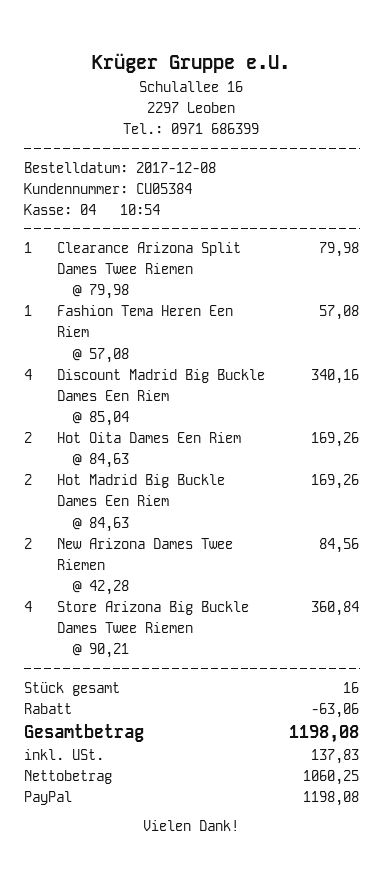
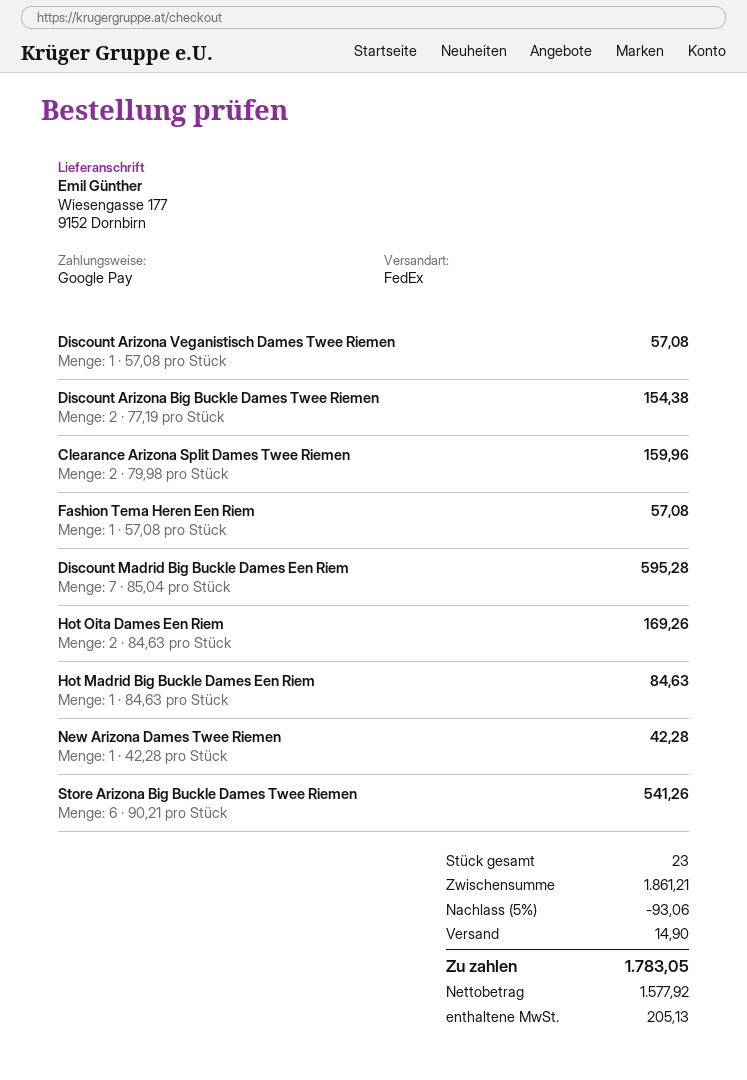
payment method: PayPal -> Google Pay
Clearance Arizona Split Dames Twee Riemen: 1 x 79.98 = 79.98 -> 2 x 79.98 = 159.96
Discount Madrid Big Buckle Dames Een Riem: 4 x 85.04 = 340.16 -> 7 x 85.04 = 595.28
Hot Madrid Big Buckle Dames Een Riem: 2 x 84.63 = 169.26 -> 1 x 84.63 = 84.63
New Arizona Dames Twee Riemen: 2 x 42.28 = 84.56 -> 1 x 42.28 = 42.28
Store Arizona Big Buckle Dames Twee Riemen: 4 x 90.21 = 360.84 -> 6 x 90.21 = 541.26
Discount Arizona Veganistisch Dames Twee Riemen: none -> 1 x 57.08 = 57.08
Discount Arizona Big Buckle Dames Twee Riemen: none -> 2 x 77.19 = 154.38
total quantity: 16 -> 23
discount: 63.06 -> 93.06
shipping: none -> 14.90
net: 1060.25 -> 1577.92
tax: 137.83 -> 205.13
total: 1198.08 -> 1783.05

